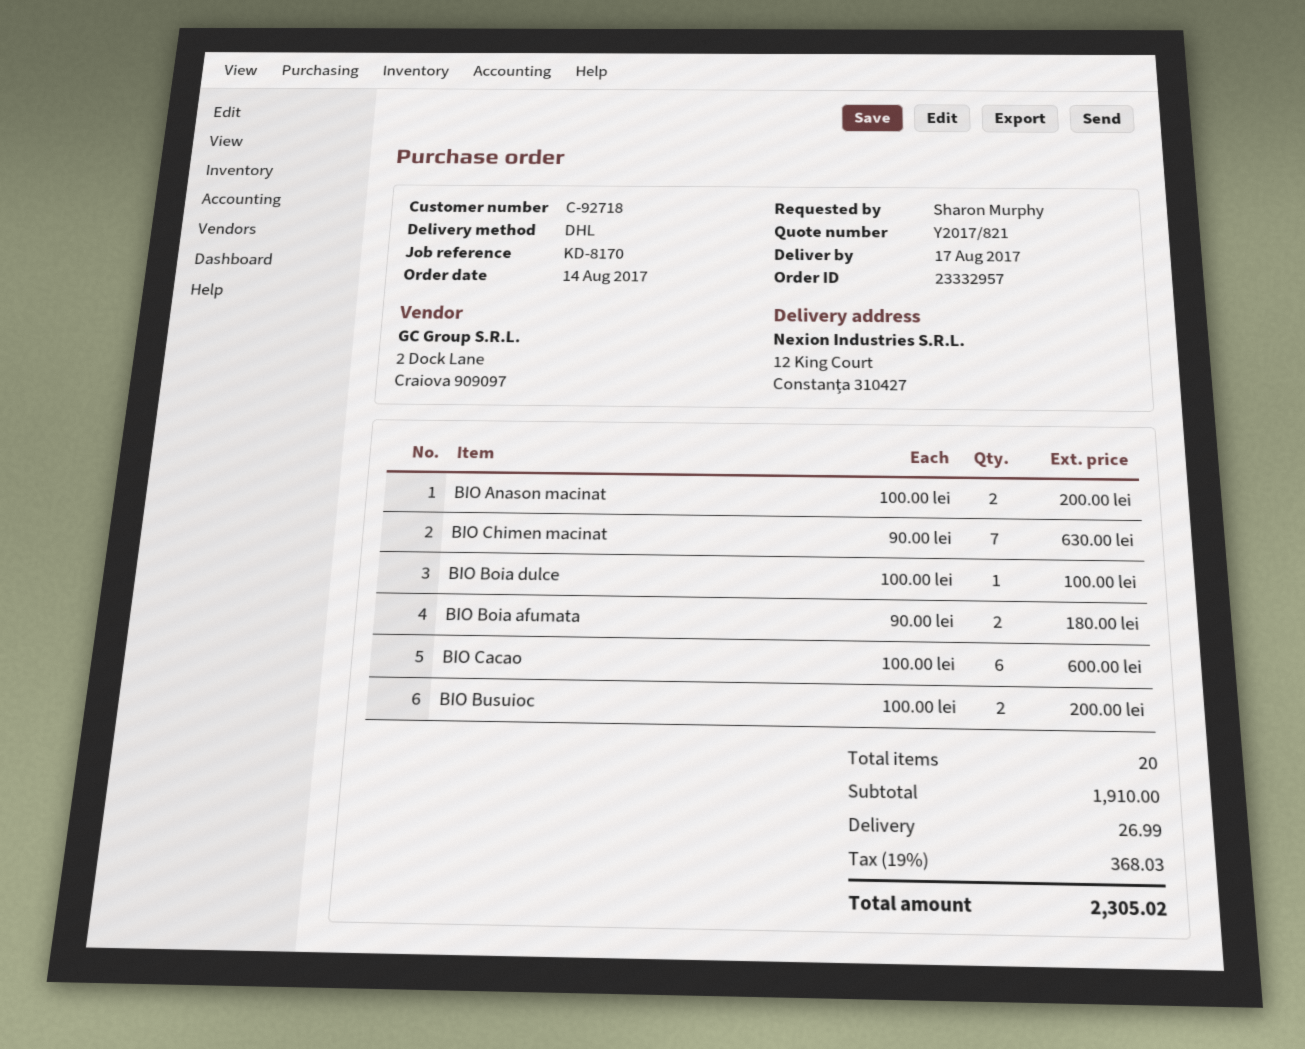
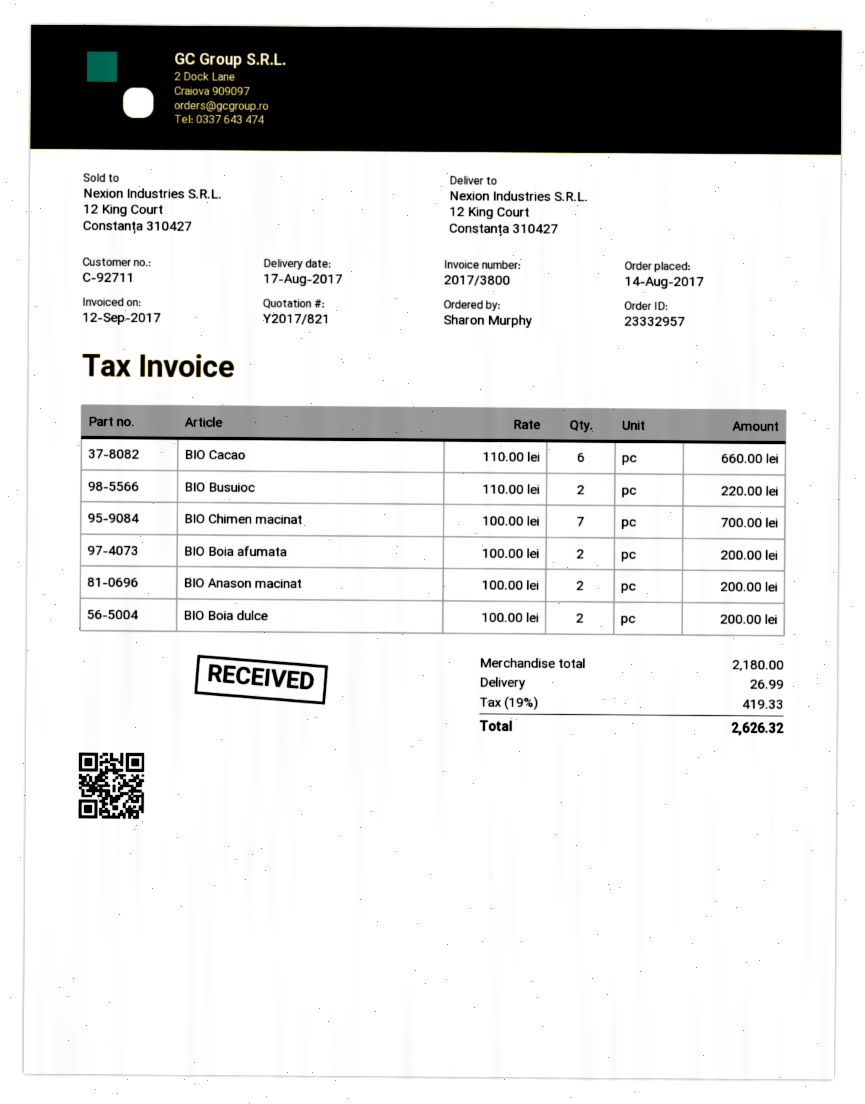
customer number: C-92718 -> C-92711
BIO Chimen macinat: 7 x 90.00 = 630.00 -> 7 x 100.00 = 700.00
BIO Boia dulce: 1 x 100.00 = 100.00 -> 2 x 100.00 = 200.00
BIO Boia afumata: 2 x 90.00 = 180.00 -> 2 x 100.00 = 200.00
BIO Cacao: 6 x 100.00 = 600.00 -> 6 x 110.00 = 660.00
BIO Busuioc: 2 x 100.00 = 200.00 -> 2 x 110.00 = 220.00
subtotal: 1910.00 -> 2180.00
tax: 19% = 368.03 -> 19% = 419.33
total: 2305.02 -> 2626.32

